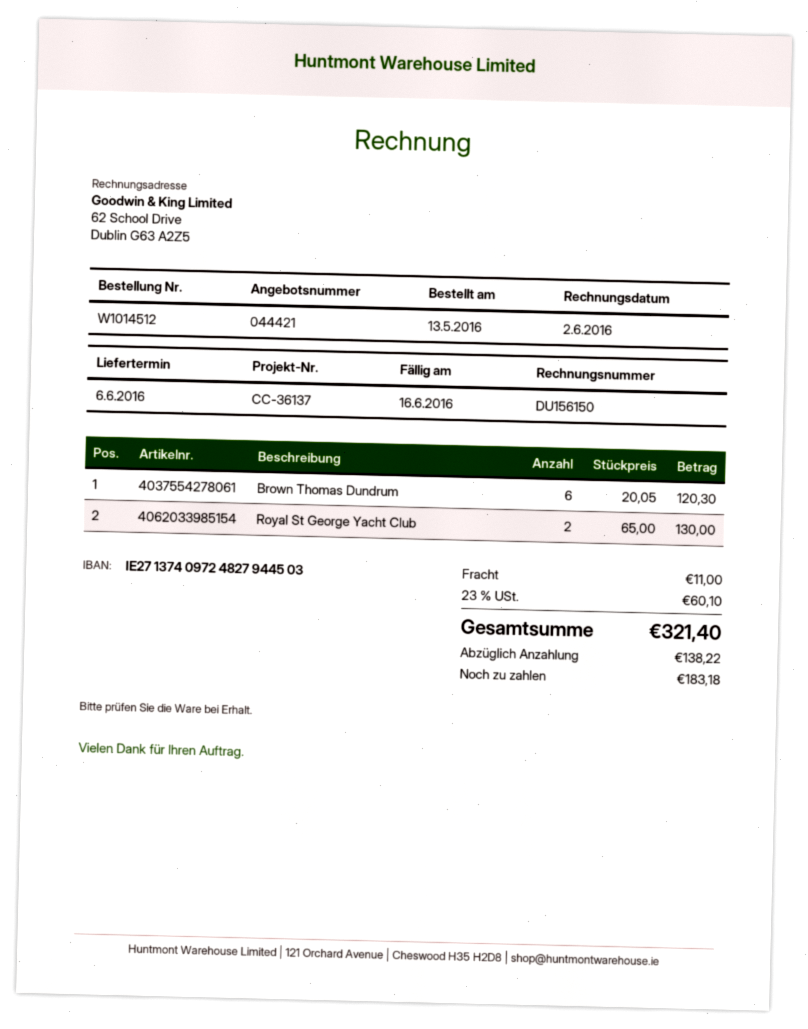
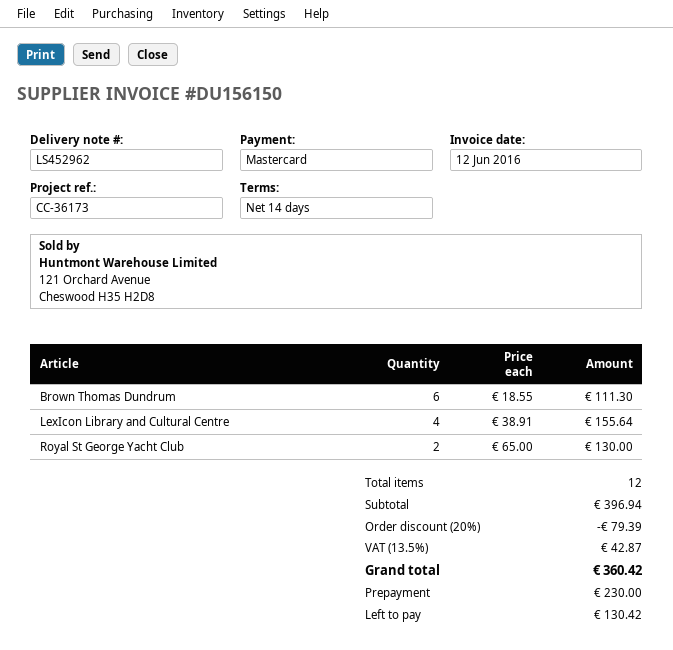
invoice date: 2016-06-02 -> 2016-06-12
reference: CC-36137 -> CC-36173
Brown Thomas Dundrum: 6 x 20.05 = 120.30 -> 6 x 18.55 = 111.30
LexIcon Library and Cultural Centre: none -> 4 x 38.91 = 155.64
discount: none -> 20% = 79.39
shipping: 11.00 -> none
tax: 23% = 60.10 -> 13.5% = 42.87
total: 321.40 -> 360.42
deposit: 138.22 -> 230.00
balance: 183.18 -> 130.42

